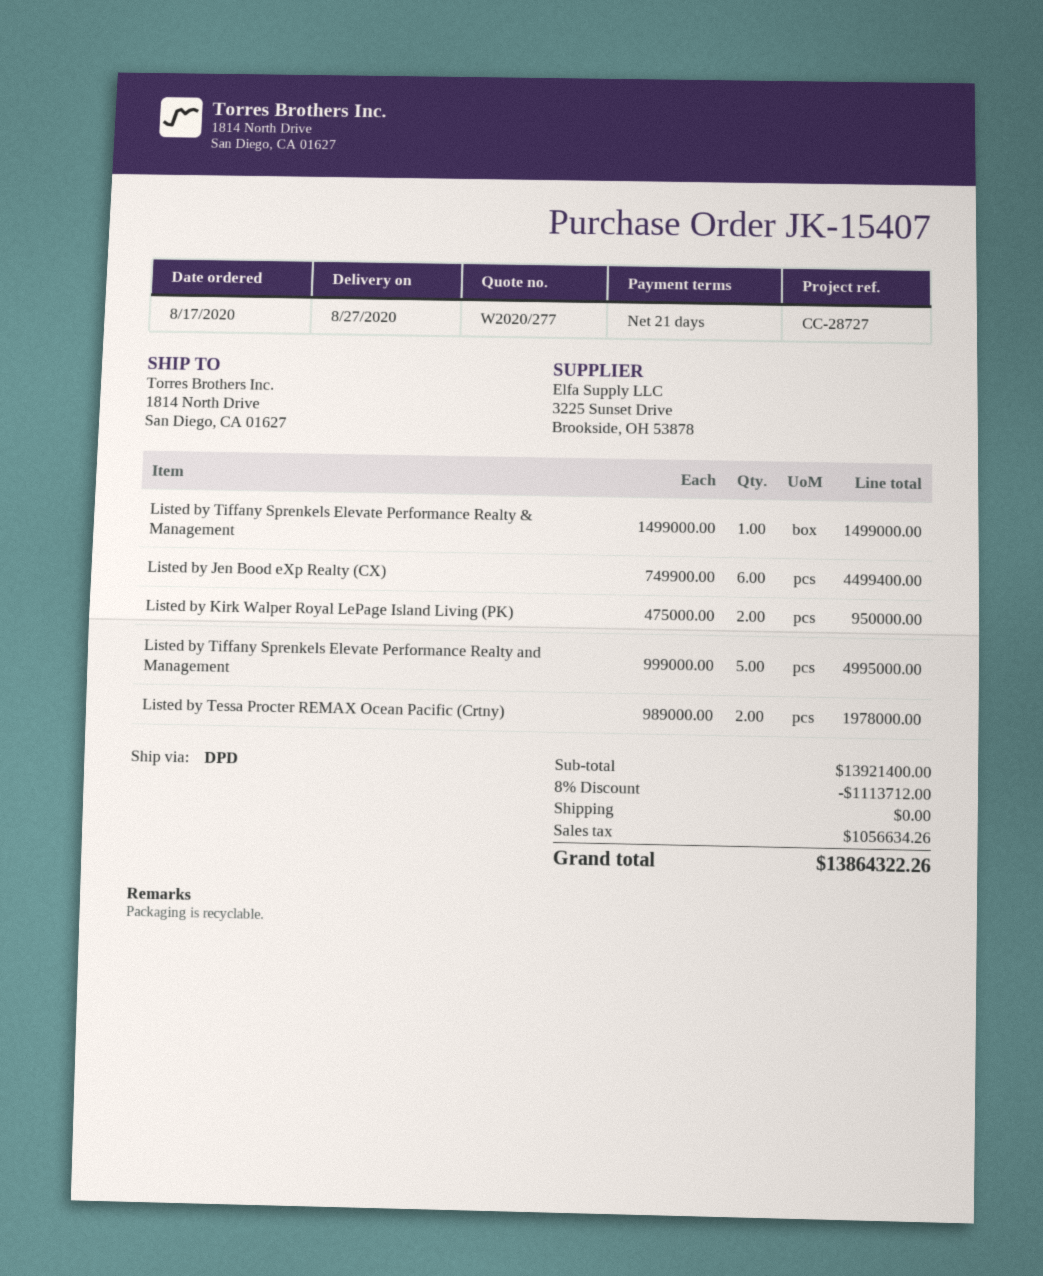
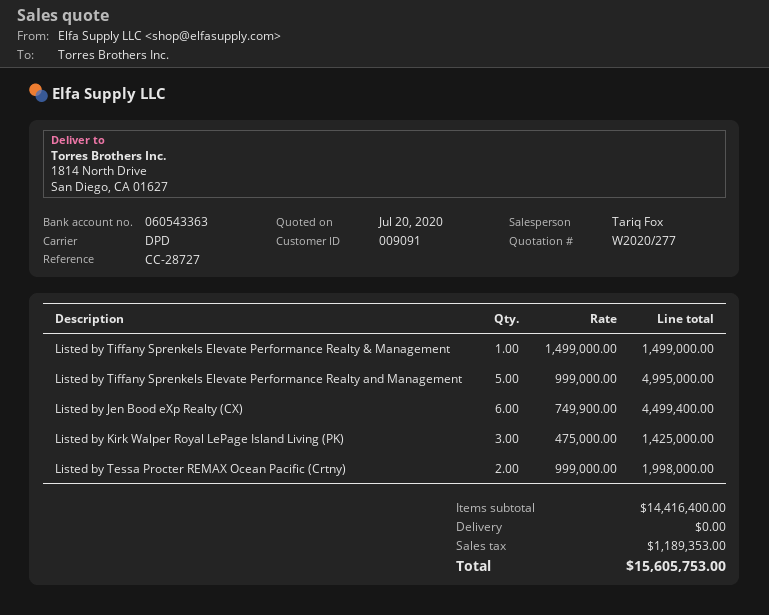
Listed by Kirk Walper Royal LePage Island Living (PK): 2 x 475000.00 = 950000.00 -> 3 x 475000.00 = 1425000.00
Listed by Tessa Procter REMAX Ocean Pacific (Crtny): 2 x 989000.00 = 1978000.00 -> 2 x 999000.00 = 1998000.00
subtotal: 13921400.00 -> 14416400.00
discount: 8% = 1113712.00 -> none
tax: 1056634.26 -> 1189353.00
total: 13864322.26 -> 15605753.00

